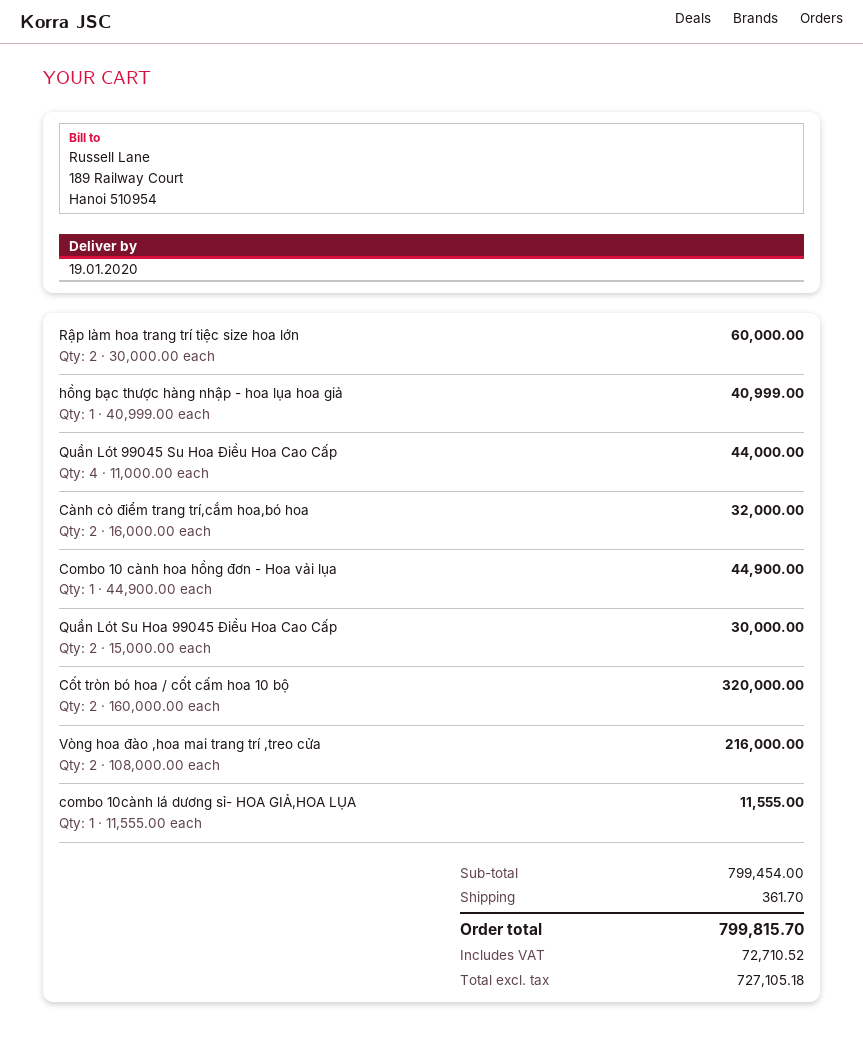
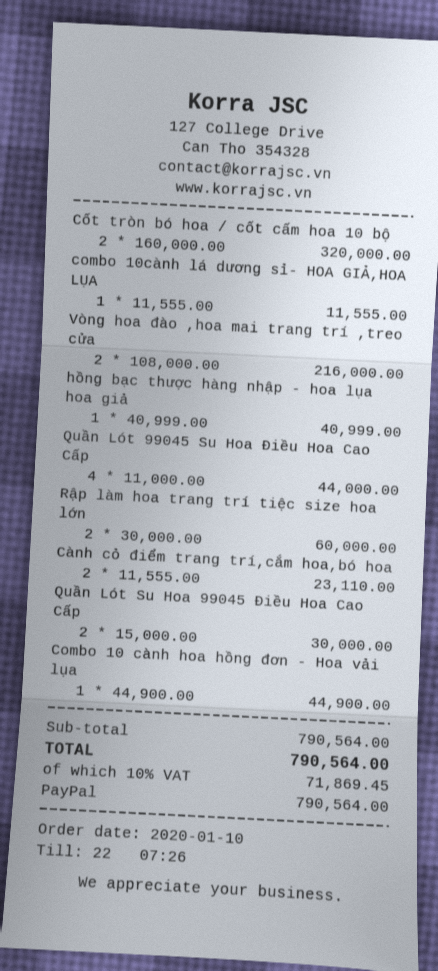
Cành cỏ điểm trang trí,cắm hoa,bó hoa: 2 x 16000.00 = 32000.00 -> 2 x 11555.00 = 23110.00
subtotal: 799454.00 -> 790564.00
shipping: 361.70 -> none
tax: 72710.52 -> 71869.45
total: 799815.70 -> 790564.00

